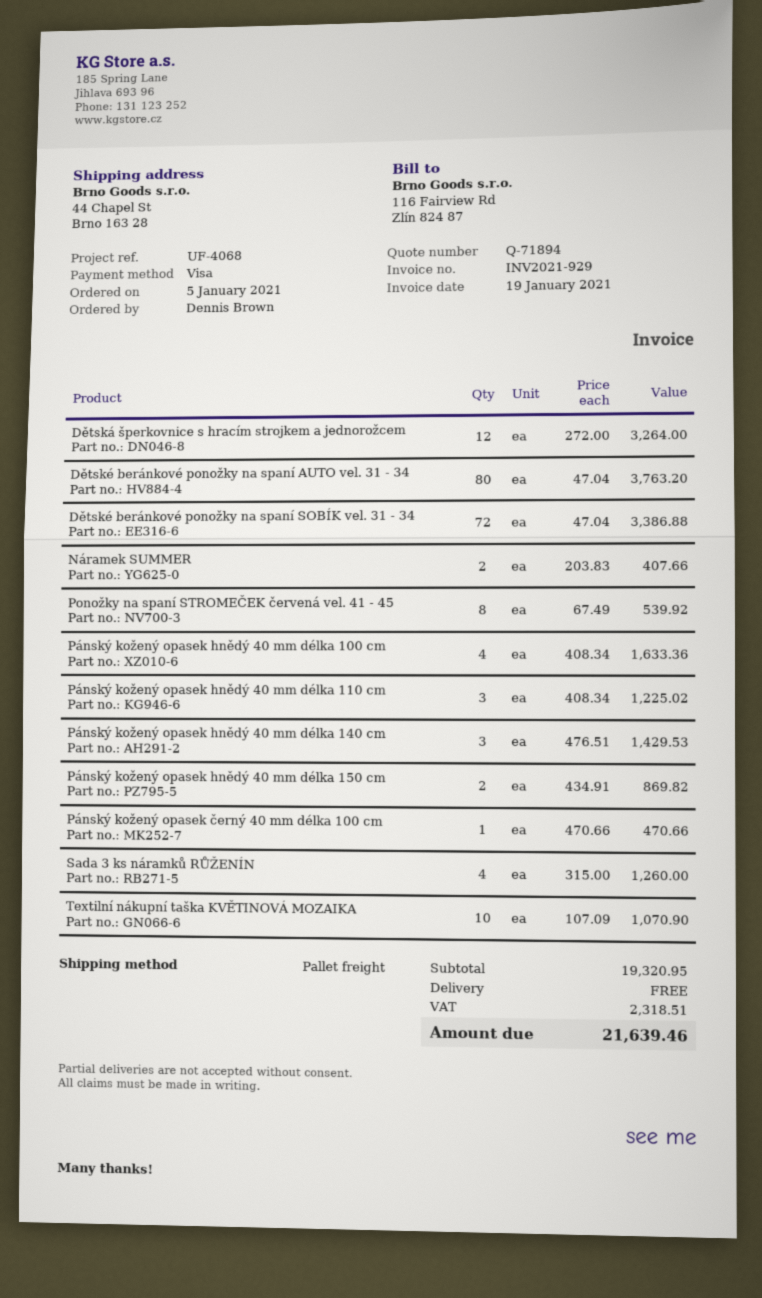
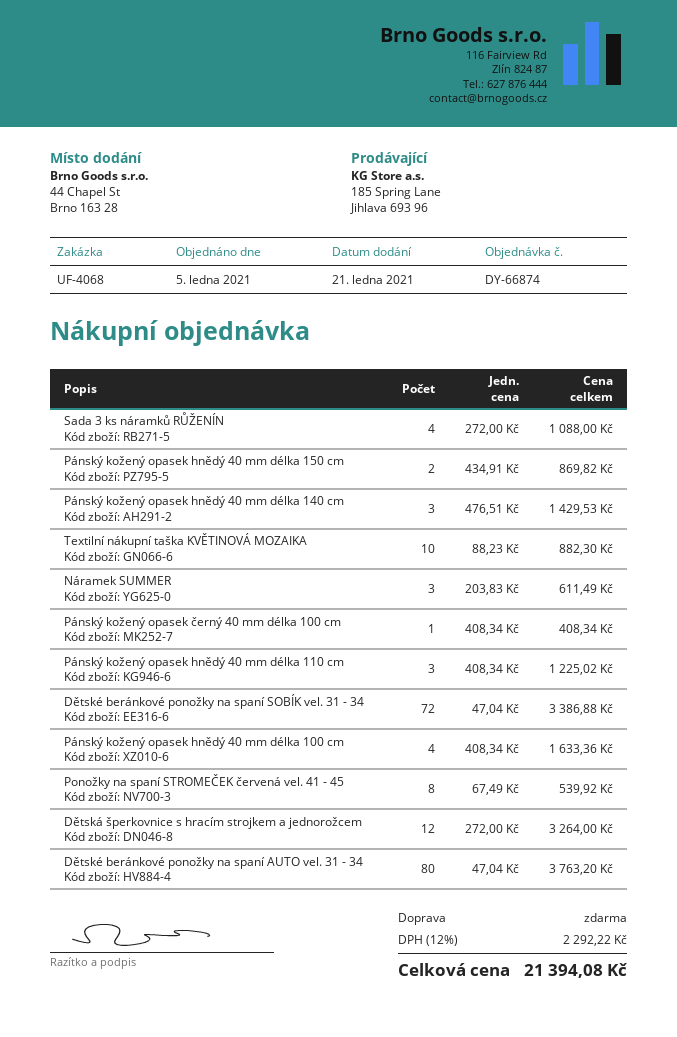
Náramek SUMMER: 2 x 203.83 = 407.66 -> 3 x 203.83 = 611.49
Pánský kožený opasek černý 40 mm délka 100 cm: 1 x 470.66 = 470.66 -> 1 x 408.34 = 408.34
Sada 3 ks náramků RŮŽENÍN: 4 x 315.00 = 1260.00 -> 4 x 272.00 = 1088.00
Textilní nákupní taška KVĚTINOVÁ MOZAIKA: 10 x 107.09 = 1070.90 -> 10 x 88.23 = 882.30
tax: 2318.51 -> 2292.22
total: 21639.46 -> 21394.08

